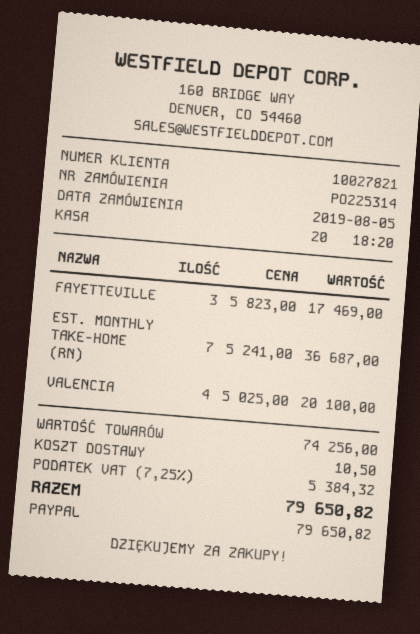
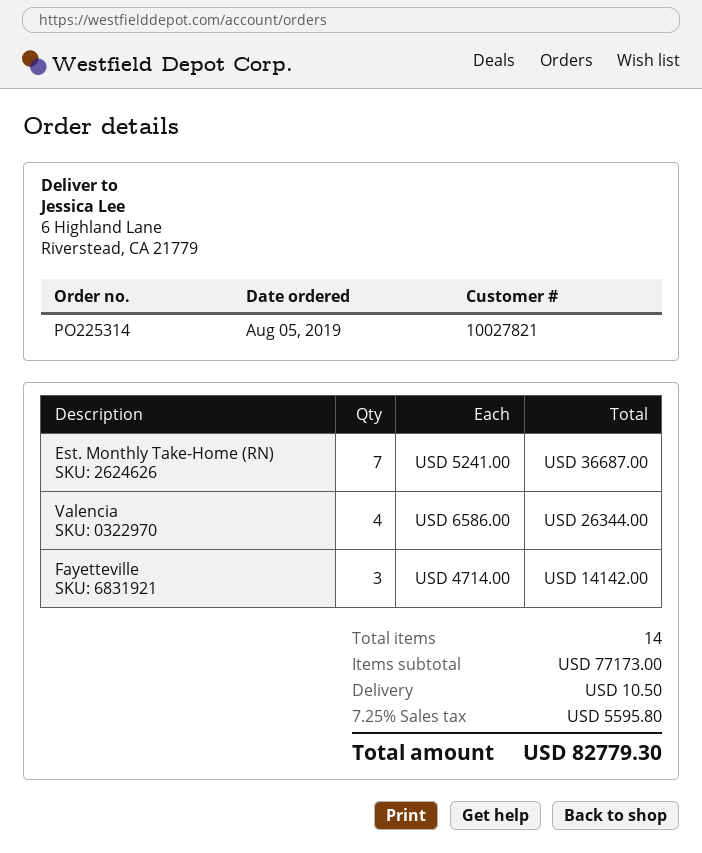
FAYETTEVILLE: 3 x 5823.00 = 17469.00 -> 3 x 4714.00 = 14142.00
VALENCIA: 4 x 5025.00 = 20100.00 -> 4 x 6586.00 = 26344.00
subtotal: 74256.00 -> 77173.00
tax: 7.25% = 5384.32 -> 7.25% = 5595.80
total: 79650.82 -> 82779.30

